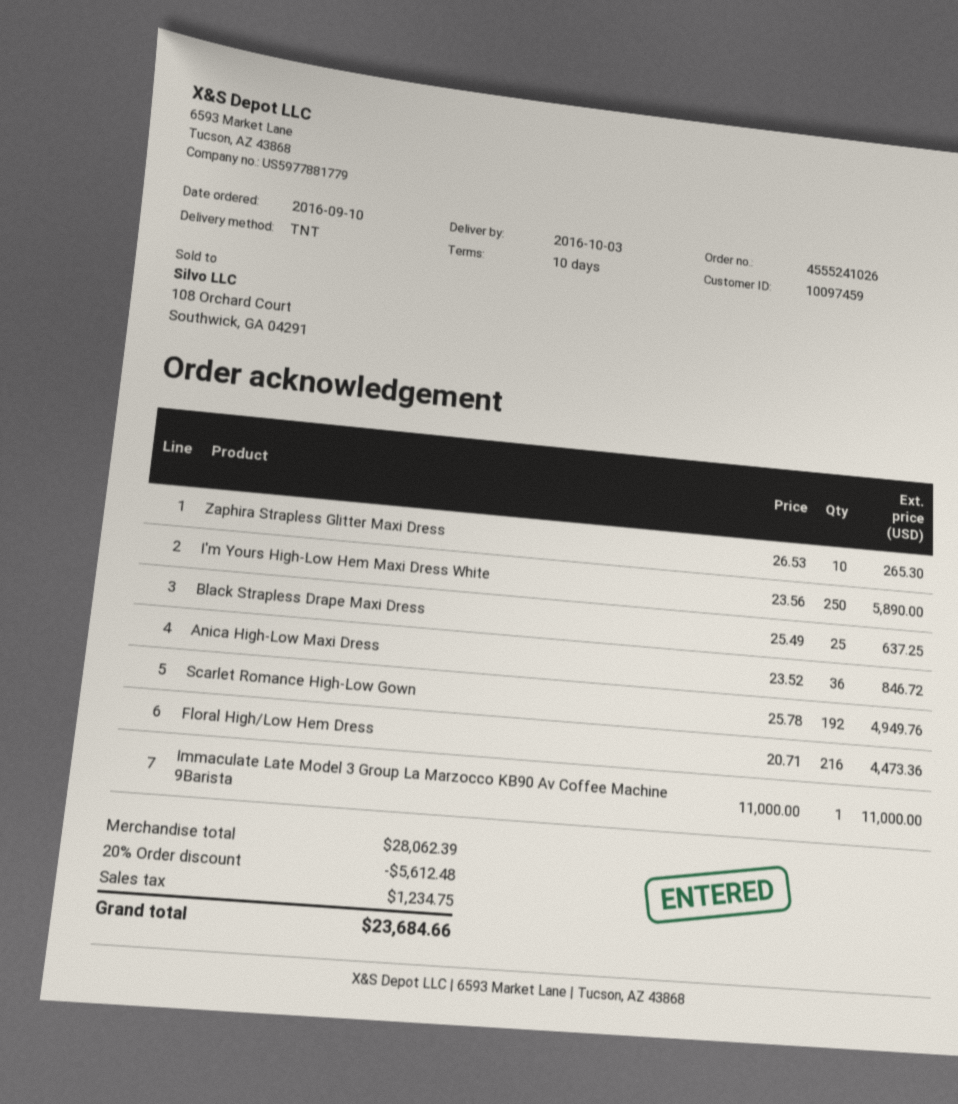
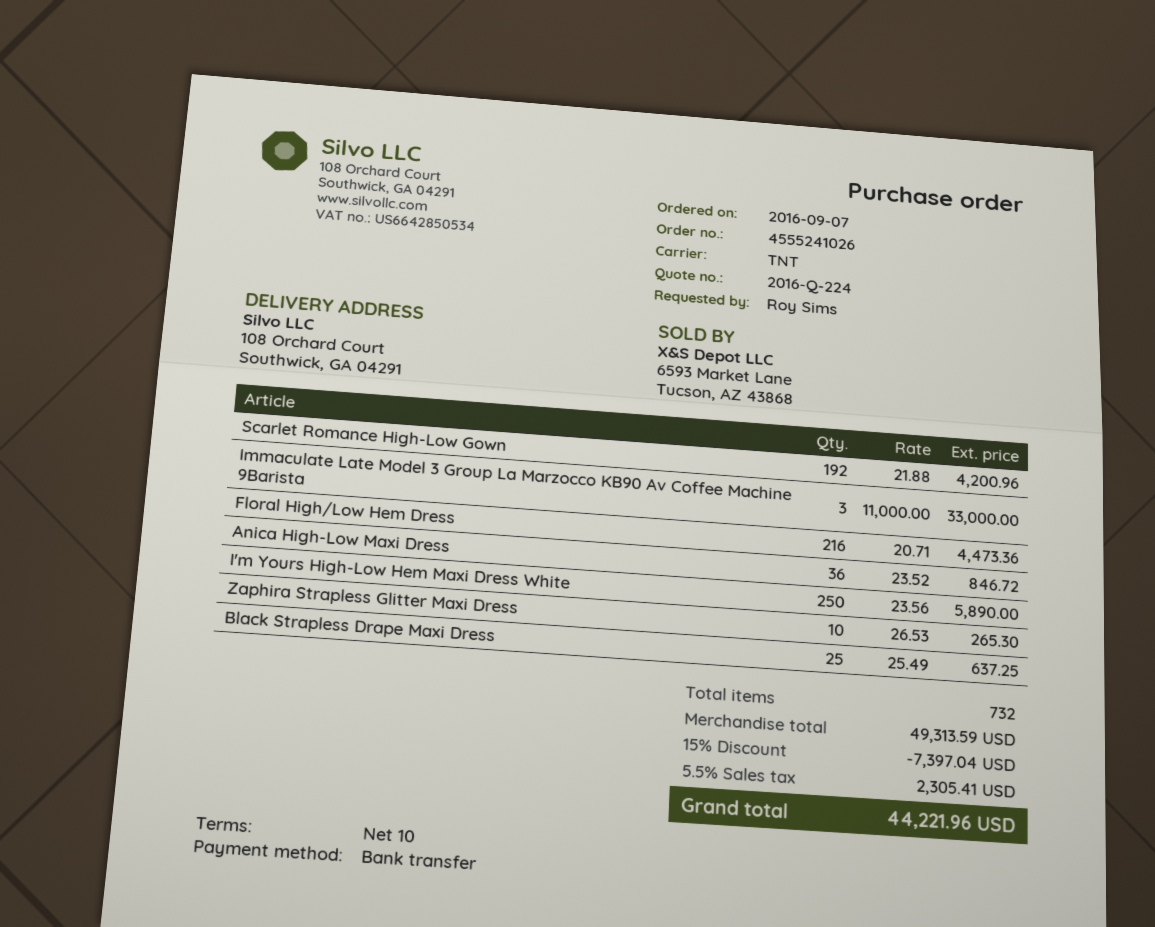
order date: 2016-09-10 -> 2016-09-07
Scarlet Romance High-Low Gown: 192 x 25.78 = 4949.76 -> 192 x 21.88 = 4200.96
Immaculate Late Model 3 Group La Marzocco KB90 Av Coffee Machine 9Barista: 1 x 11000.00 = 11000.00 -> 3 x 11000.00 = 33000.00
subtotal: 28062.39 -> 49313.59
discount: 20% = 5612.48 -> 15% = 7397.04
tax: 1234.75 -> 2305.41
total: 23684.66 -> 44221.96

